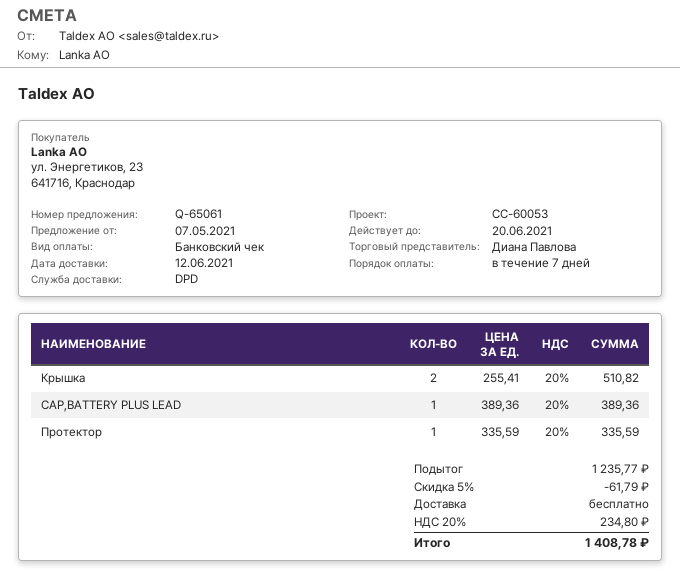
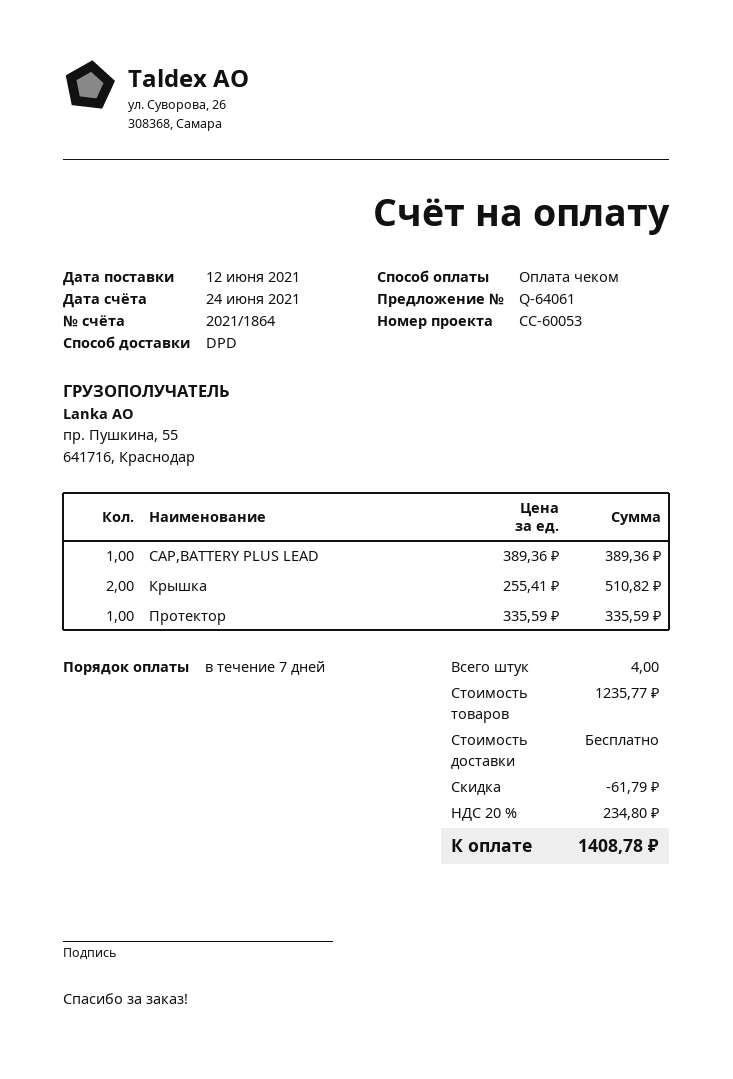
quote number: Q-65061 -> Q-64061

